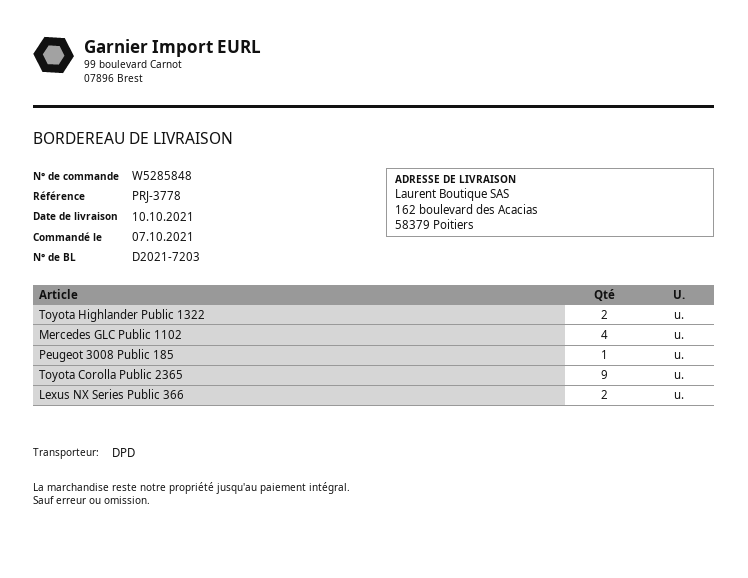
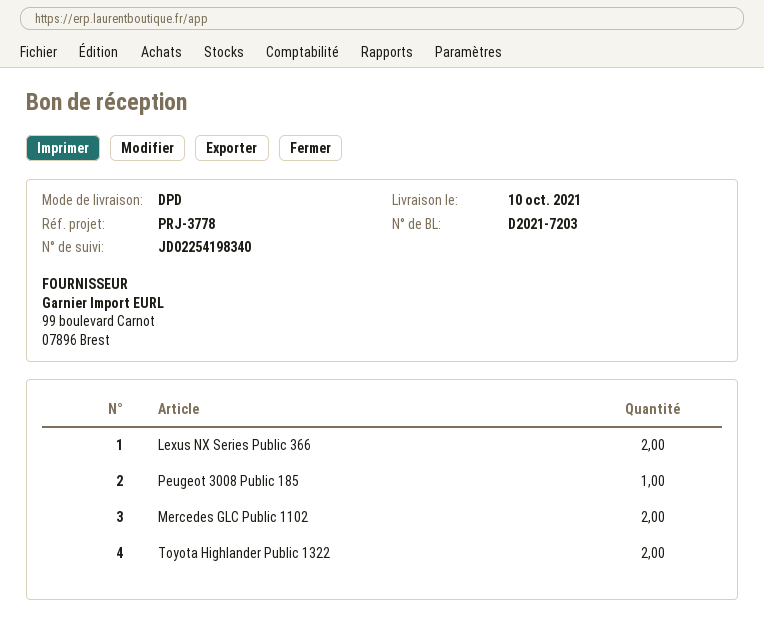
Mercedes GLC Public 1102: 4 -> 2
Toyota Corolla Public 2365: 9 -> none

